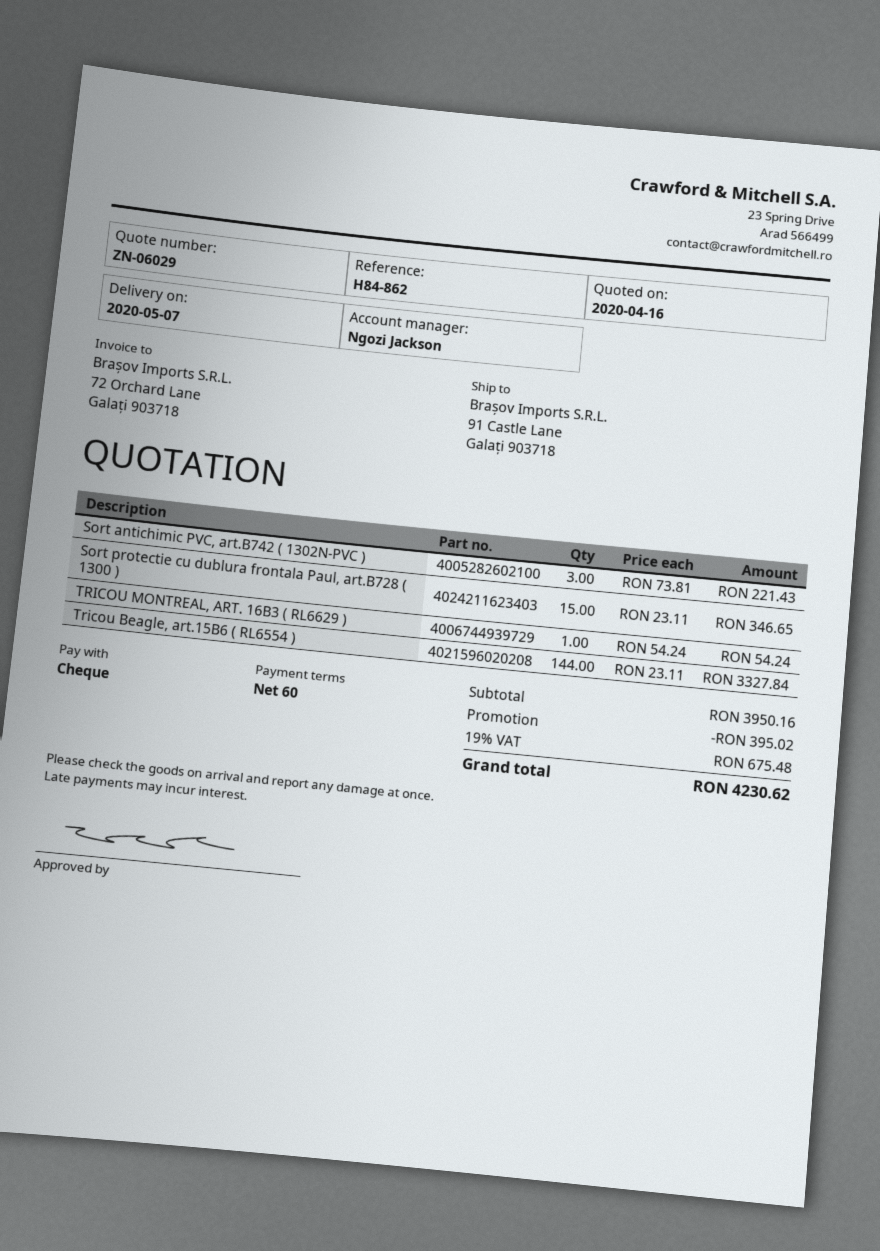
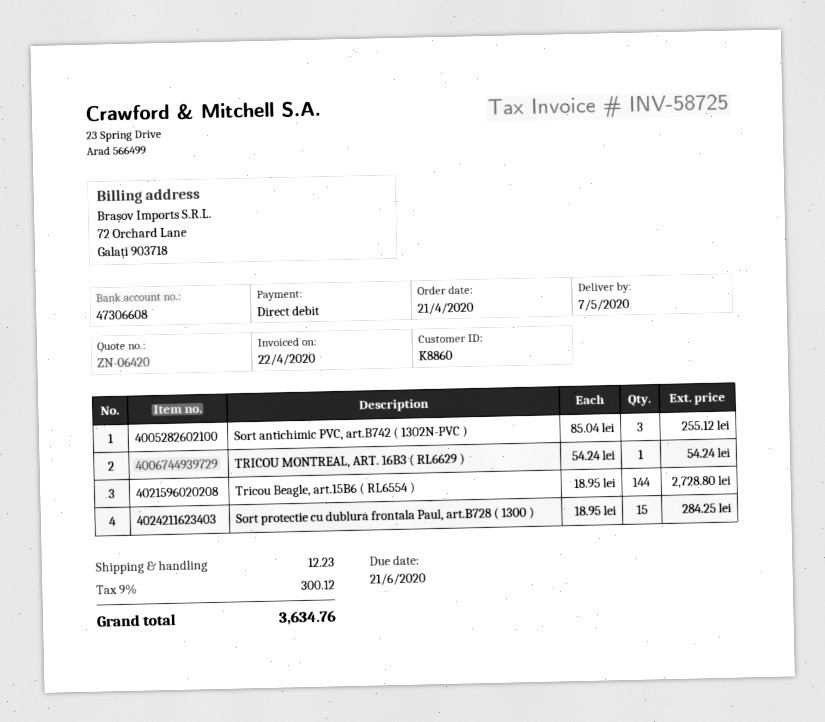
quote number: ZN-06029 -> ZN-06420
payment method: cheque -> direct debit
Sort antichimic PVC, art.B742 ( 1302N-PVC ): 3 x 73.81 = 221.43 -> 3 x 85.04 = 255.12
Sort protectie cu dublura frontala Paul, art.B728 ( 1300 ): 15 x 23.11 = 346.65 -> 15 x 18.95 = 284.25
Tricou Beagle, art.15B6 ( RL6554 ): 144 x 23.11 = 3327.84 -> 144 x 18.95 = 2728.80
discount: 395.02 -> none
shipping: none -> 12.23
tax: 19% = 675.48 -> 9% = 300.12
total: 4230.62 -> 3634.76

